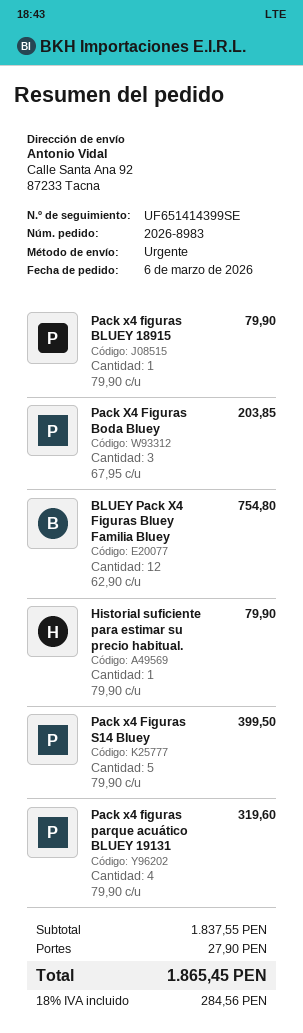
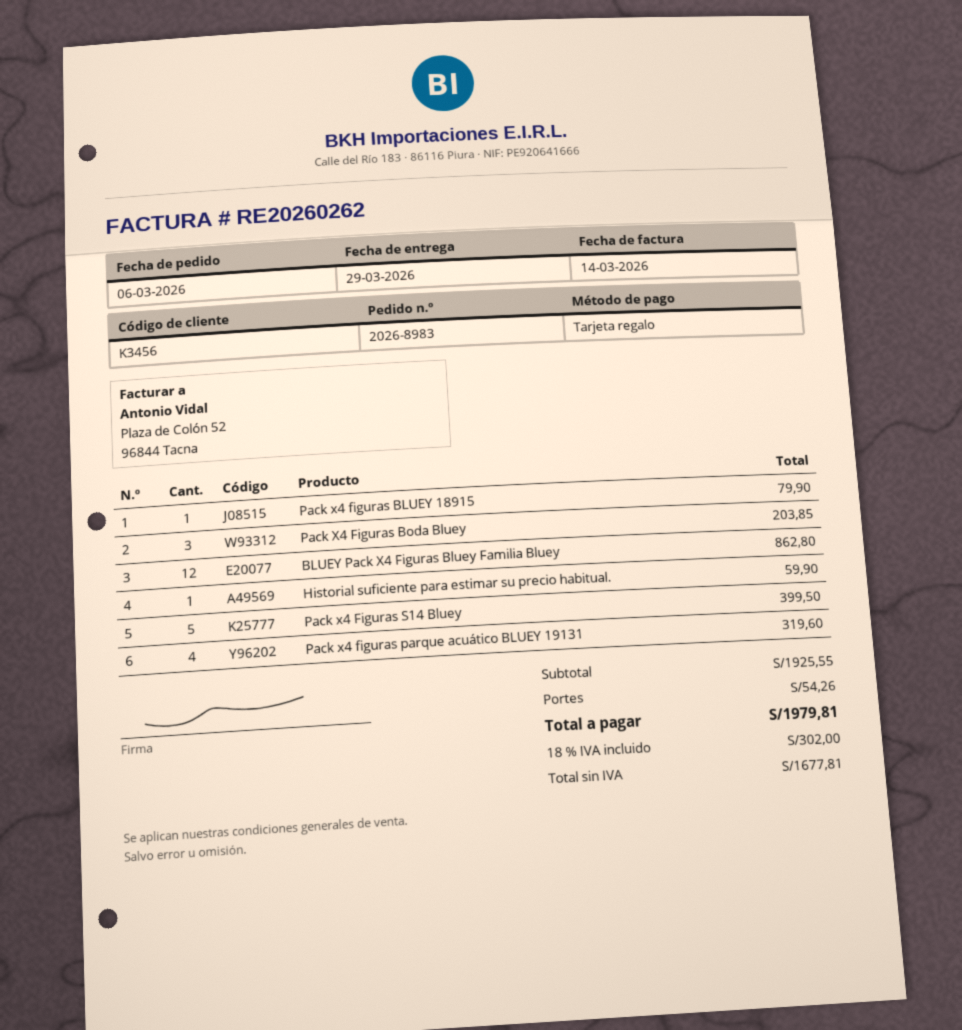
BLUEY Pack X4 Figuras Bluey Familia Bluey: 12 for 754.80 -> 12 for 862.80
Historial suficiente para estimar su precio habitual.: 1 for 79.90 -> 1 for 59.90
subtotal: 1837.55 -> 1925.55
shipping: 27.90 -> 54.26
tax: 18% = 284.56 -> 18% = 302.00
total: 1865.45 -> 1979.81

